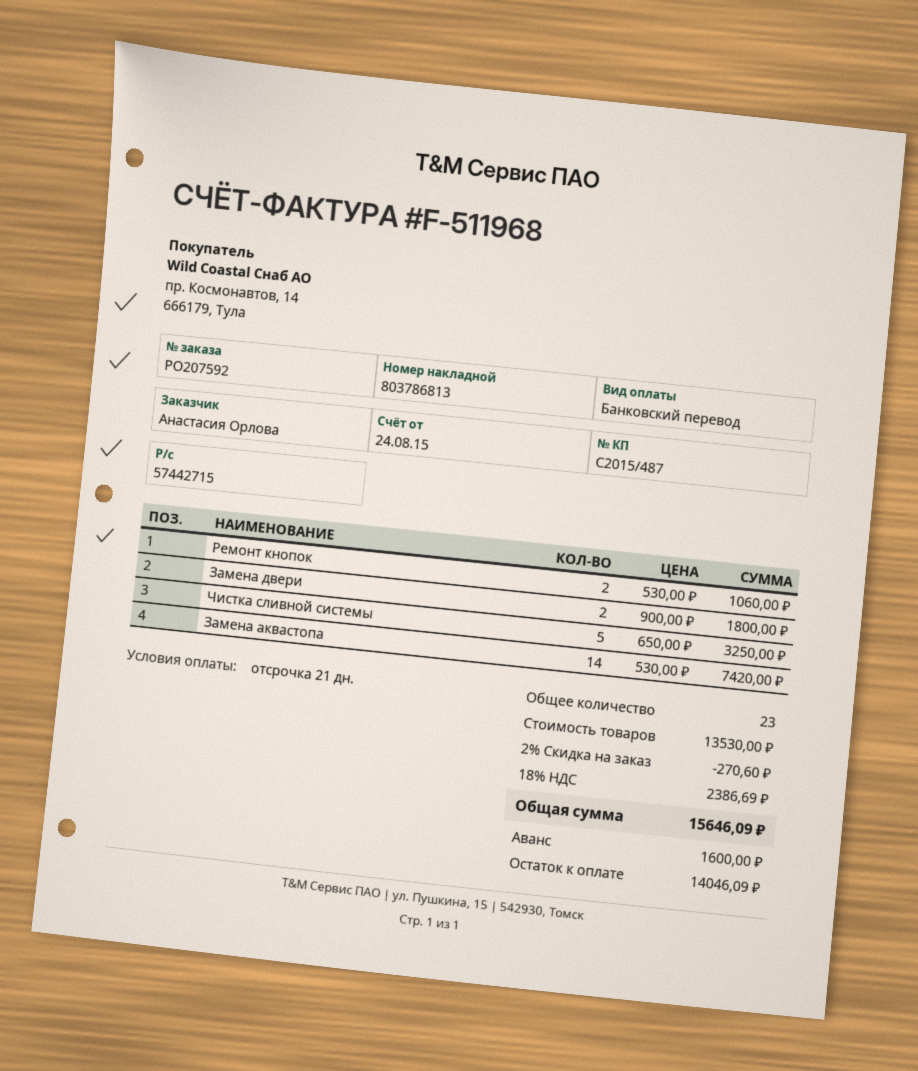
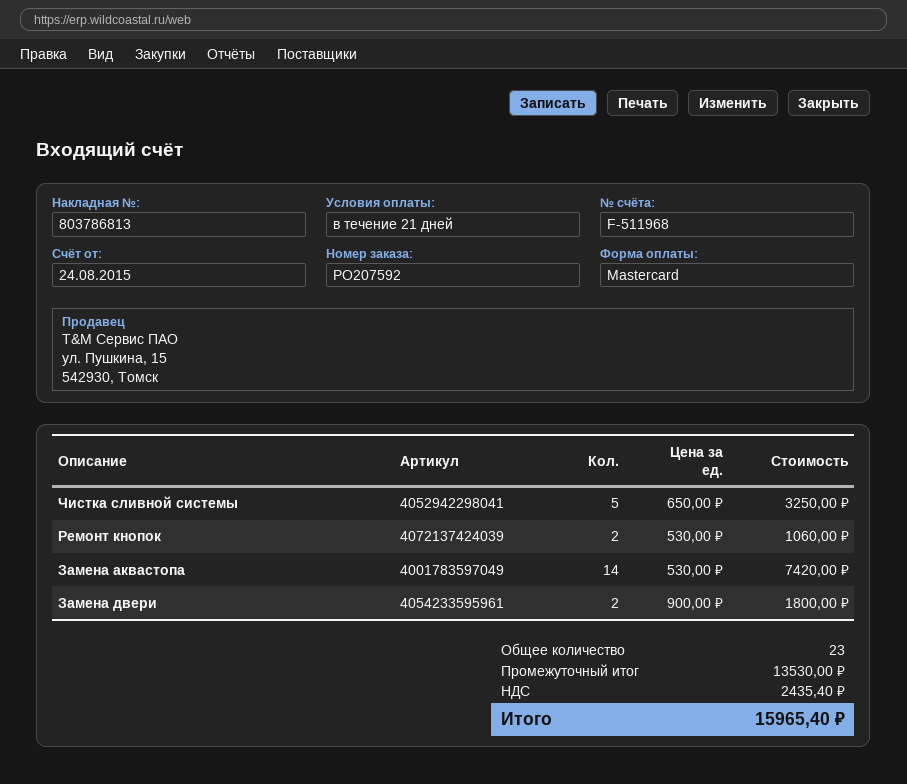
payment method: bank transfer -> Mastercard
discount: 2% = 270.60 -> none
tax: 2386.69 -> 2435.40
total: 15646.09 -> 15965.40

